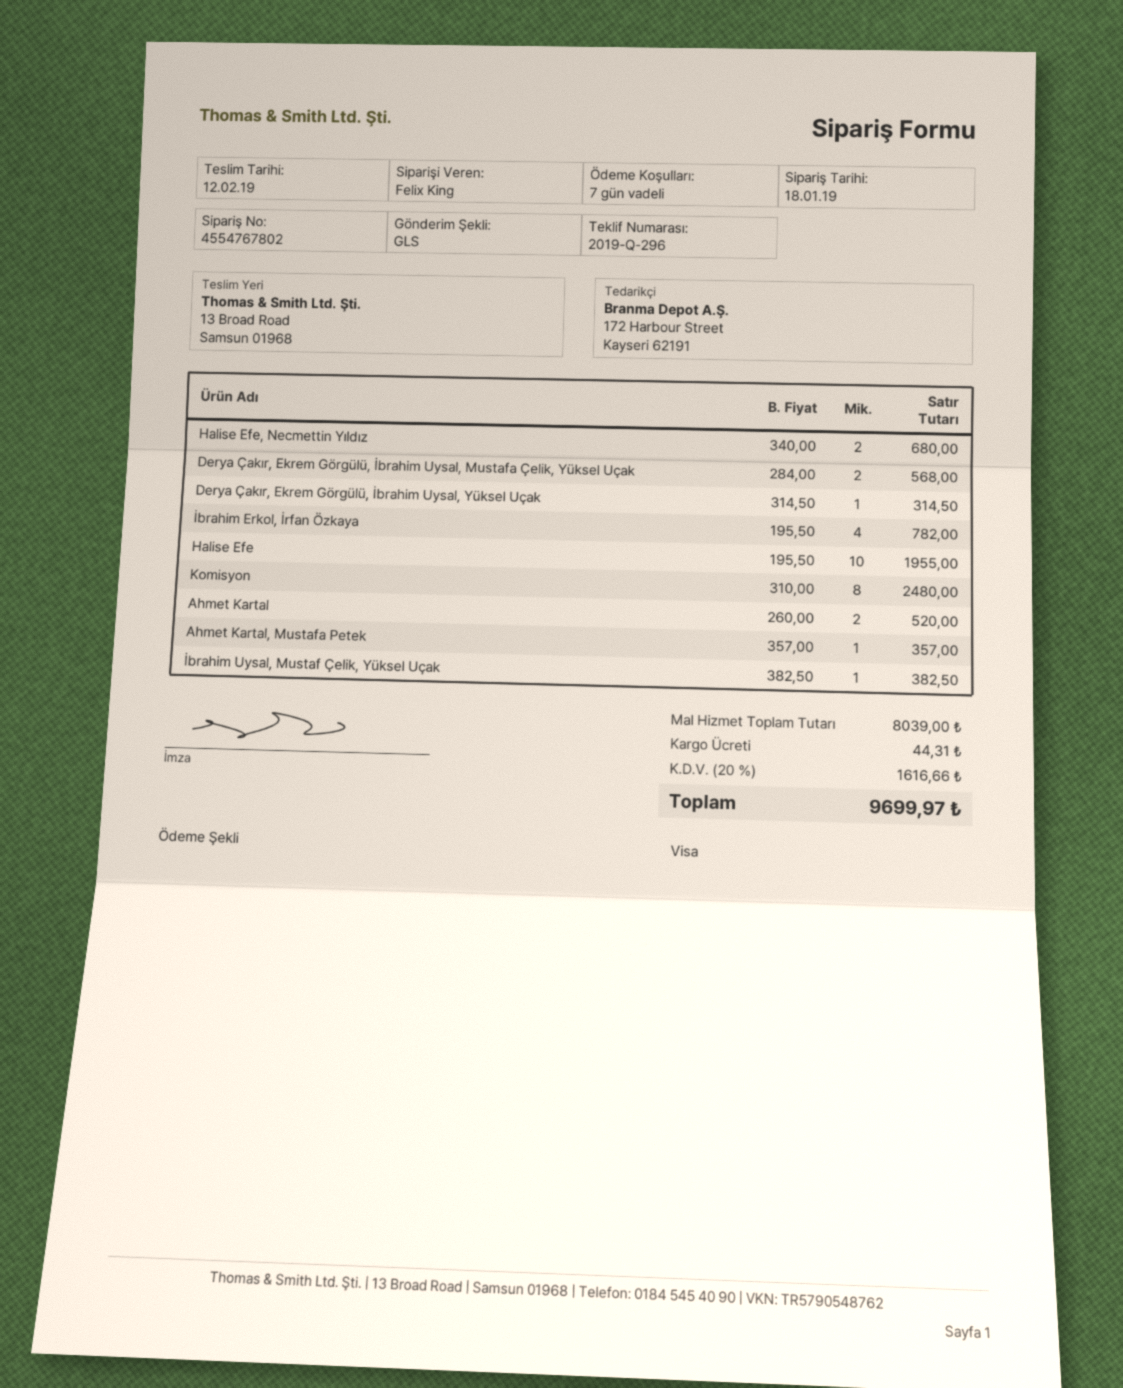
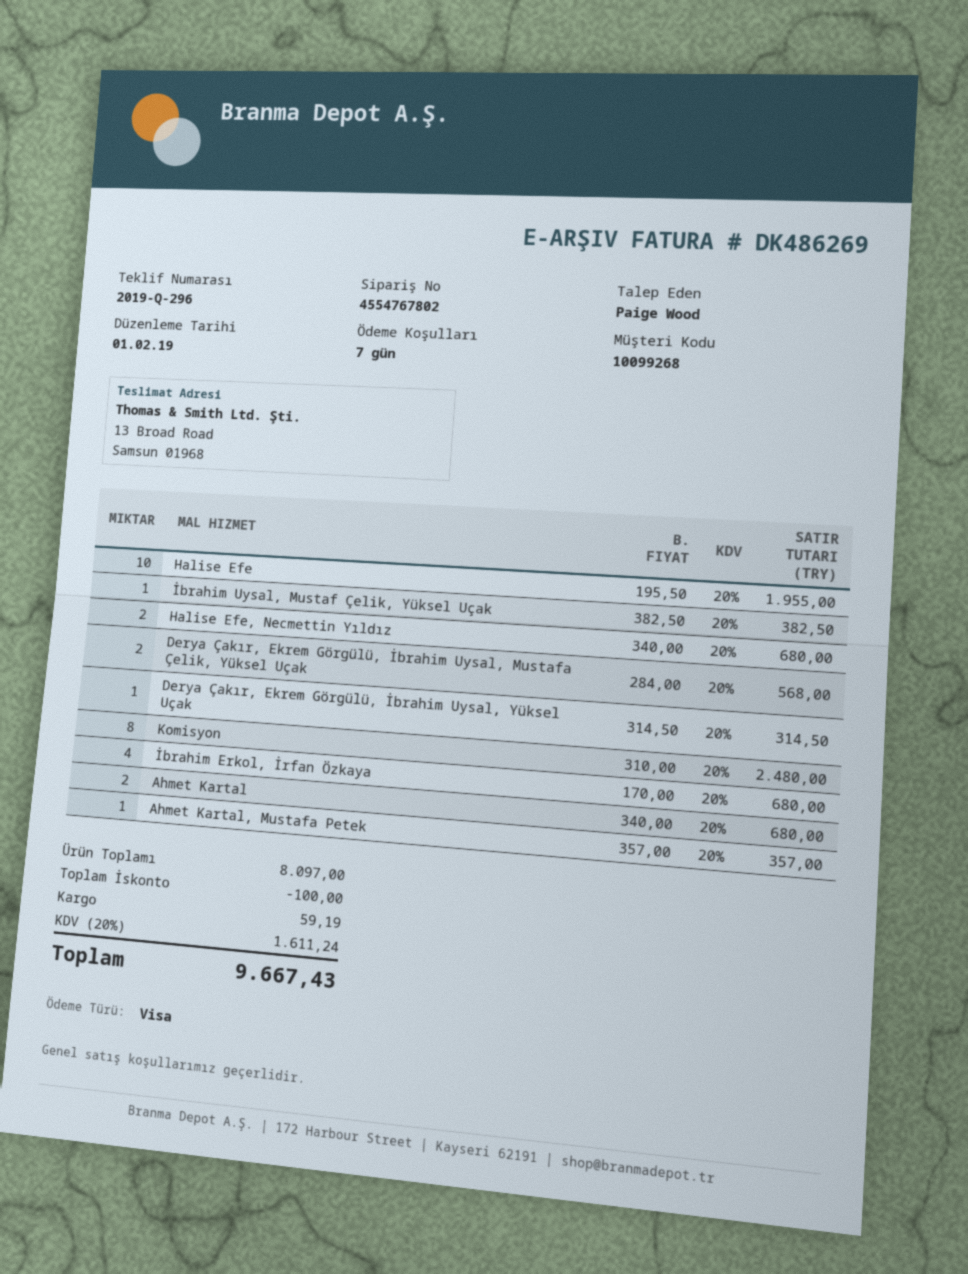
ordered by: Felix King -> Paige Wood
İbrahim Erkol, İrfan Özkaya: 4 x 195.50 = 782.00 -> 4 x 170.00 = 680.00
Ahmet Kartal: 2 x 260.00 = 520.00 -> 2 x 340.00 = 680.00
subtotal: 8039.00 -> 8097.00
discount: none -> 100.00
shipping: 44.31 -> 59.19
tax: 20% = 1616.66 -> 20% = 1611.24
total: 9699.97 -> 9667.43

